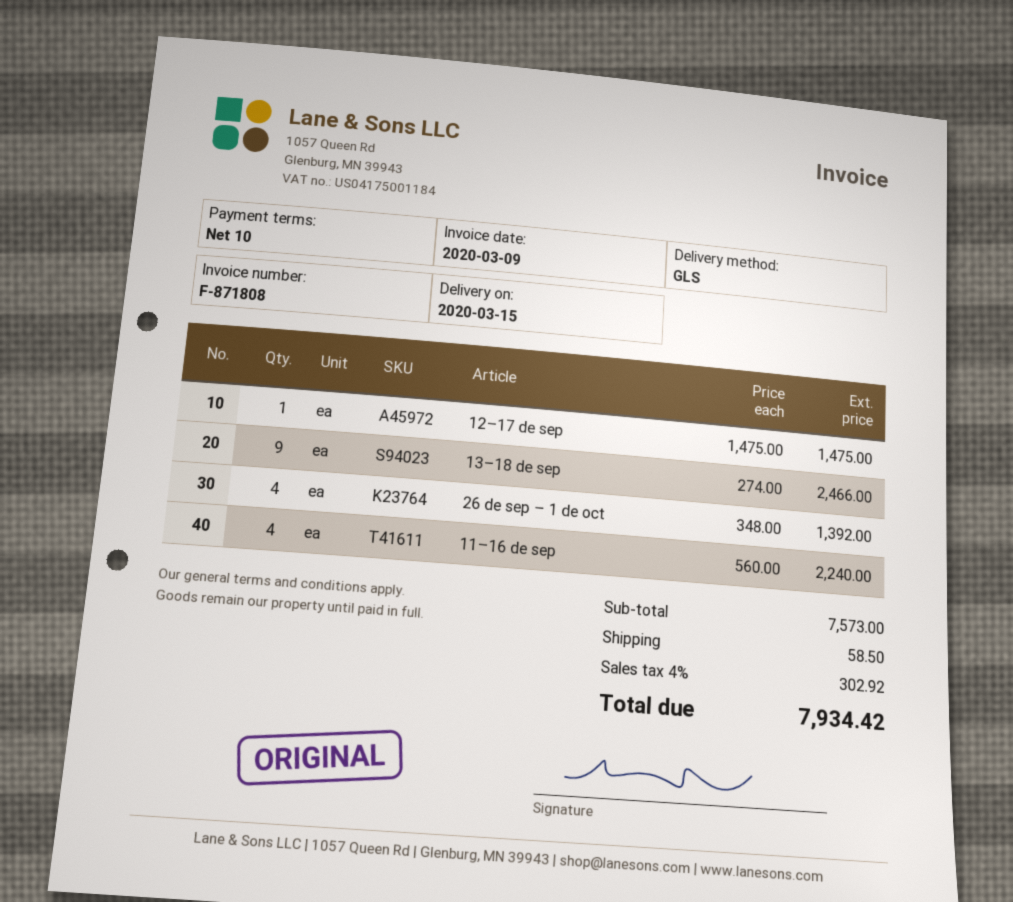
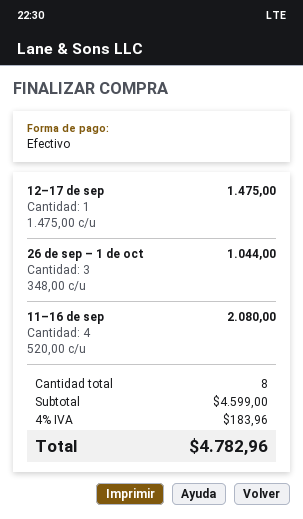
13–18 de sep: 9 x 274.00 = 2466.00 -> none
26 de sep – 1 de oct: 4 x 348.00 = 1392.00 -> 3 x 348.00 = 1044.00
11–16 de sep: 4 x 560.00 = 2240.00 -> 4 x 520.00 = 2080.00
subtotal: 7573.00 -> 4599.00
shipping: 58.50 -> none
tax: 4% = 302.92 -> 4% = 183.96
total: 7934.42 -> 4782.96

